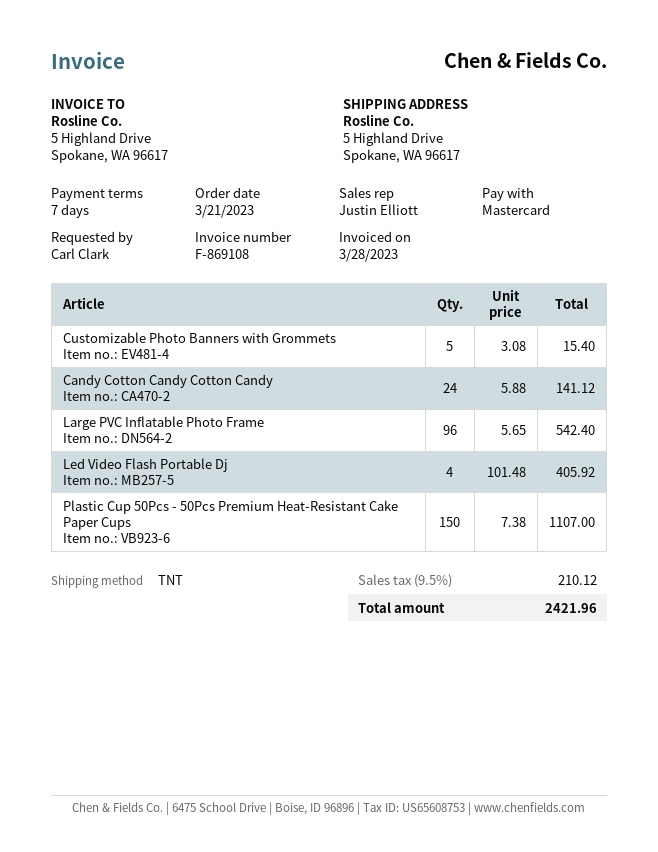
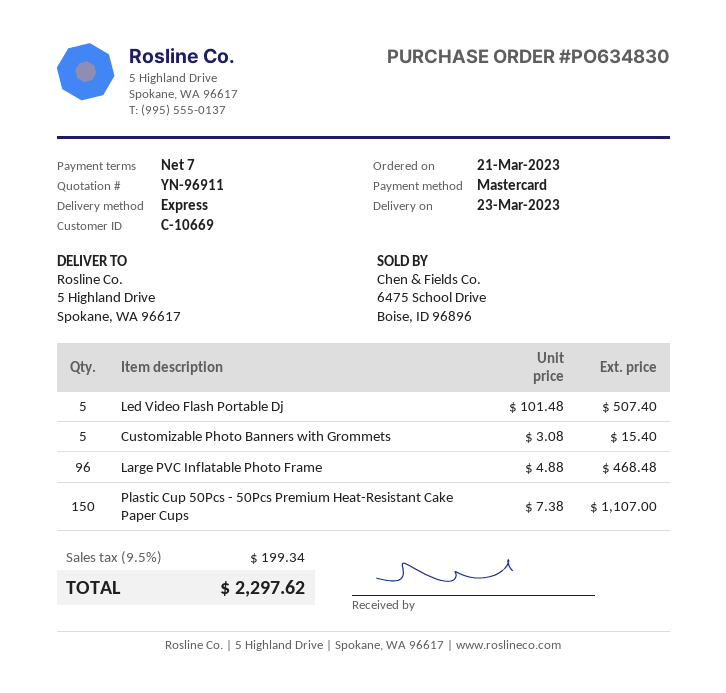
shipping method: TNT -> express
Candy Cotton Candy Cotton Candy: 24 x 5.88 = 141.12 -> none
Large PVC Inflatable Photo Frame: 96 x 5.65 = 542.40 -> 96 x 4.88 = 468.48
Led Video Flash Portable Dj: 4 x 101.48 = 405.92 -> 5 x 101.48 = 507.40
tax: 9.5% = 210.12 -> 9.5% = 199.34
total: 2421.96 -> 2297.62

